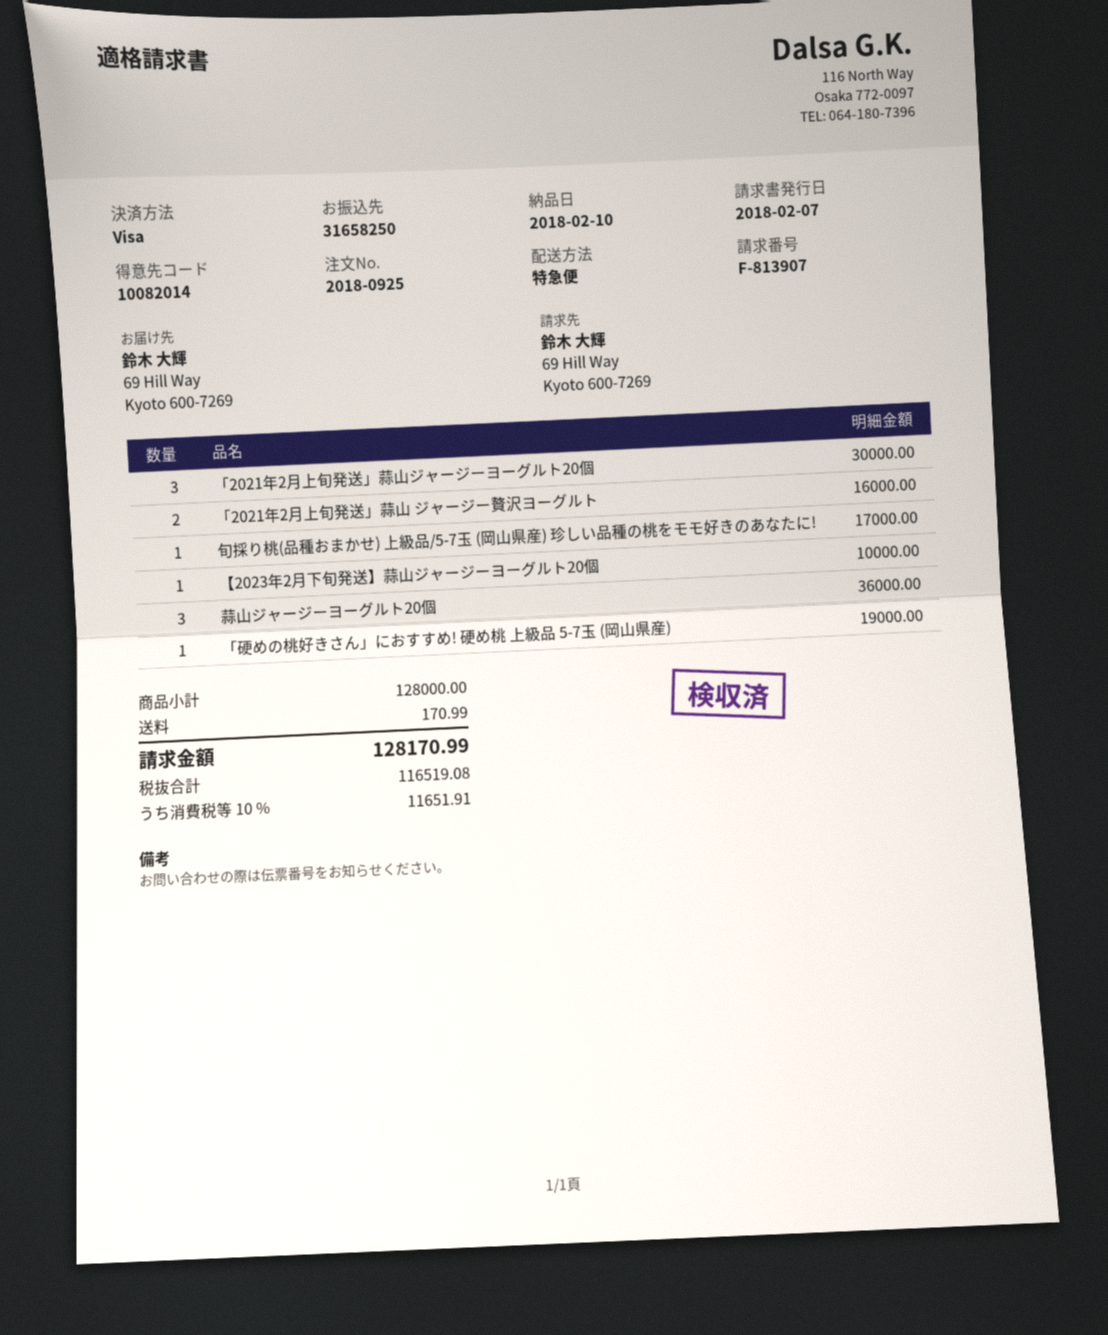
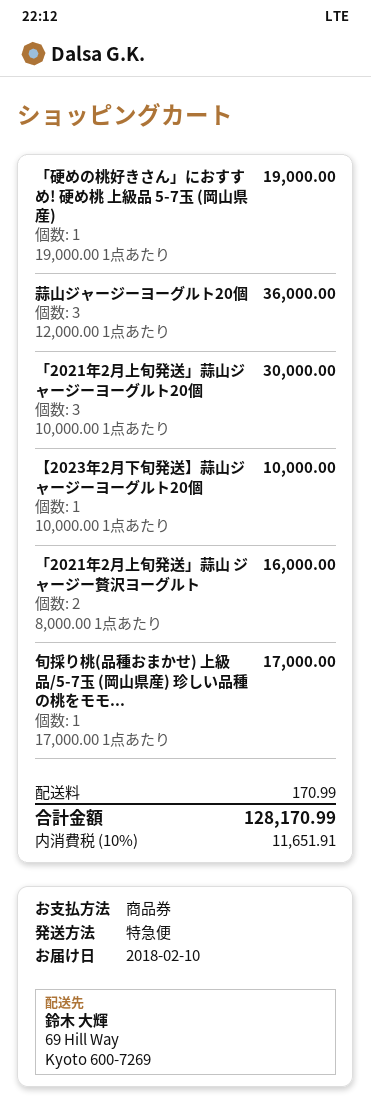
payment method: Visa -> gift card

